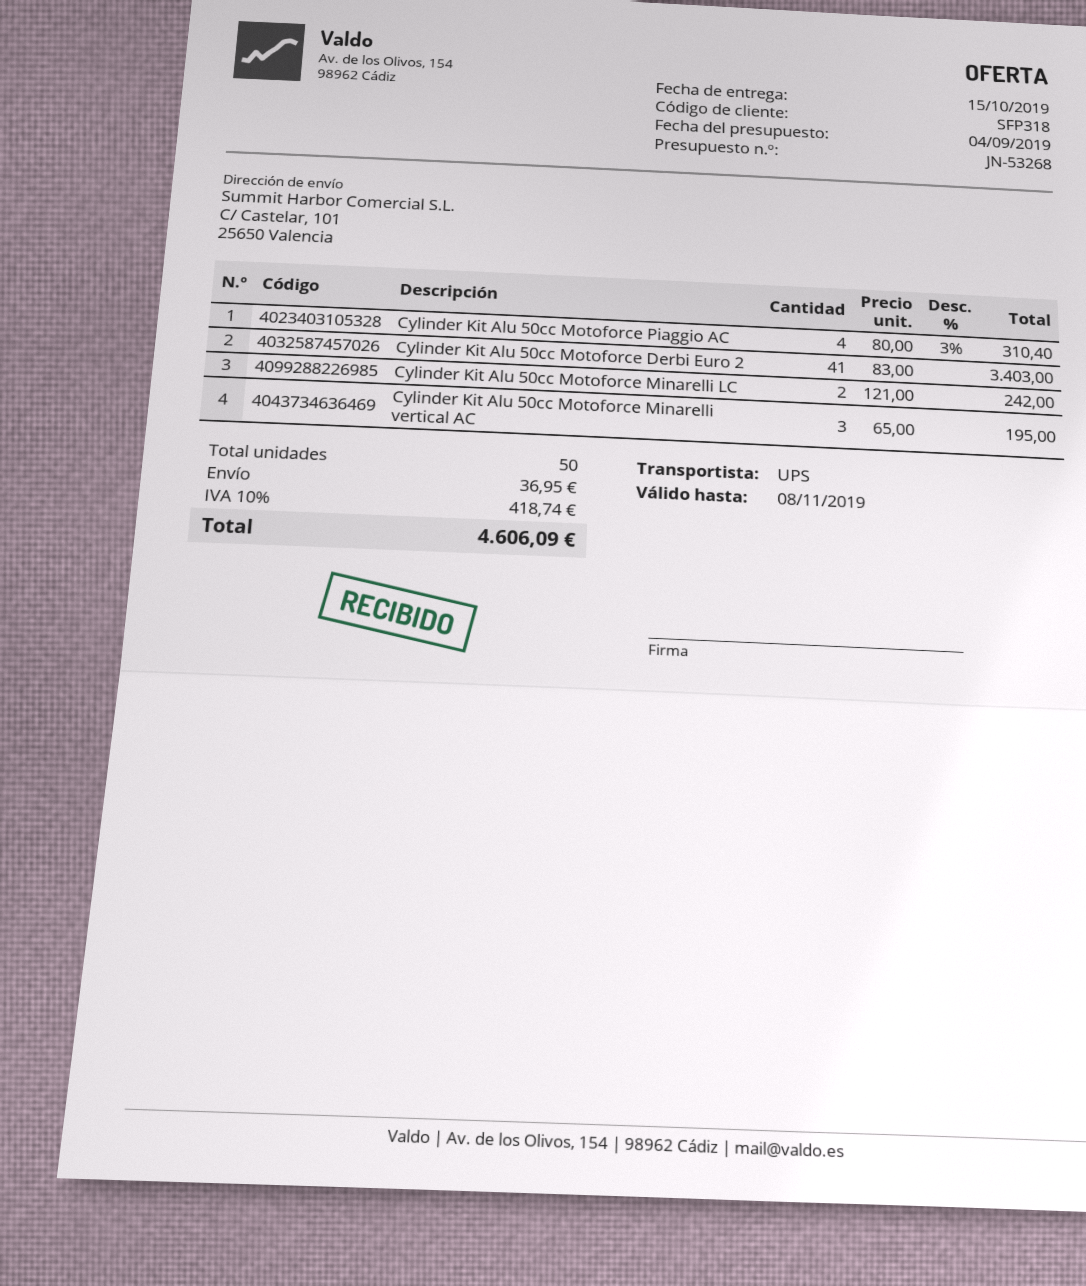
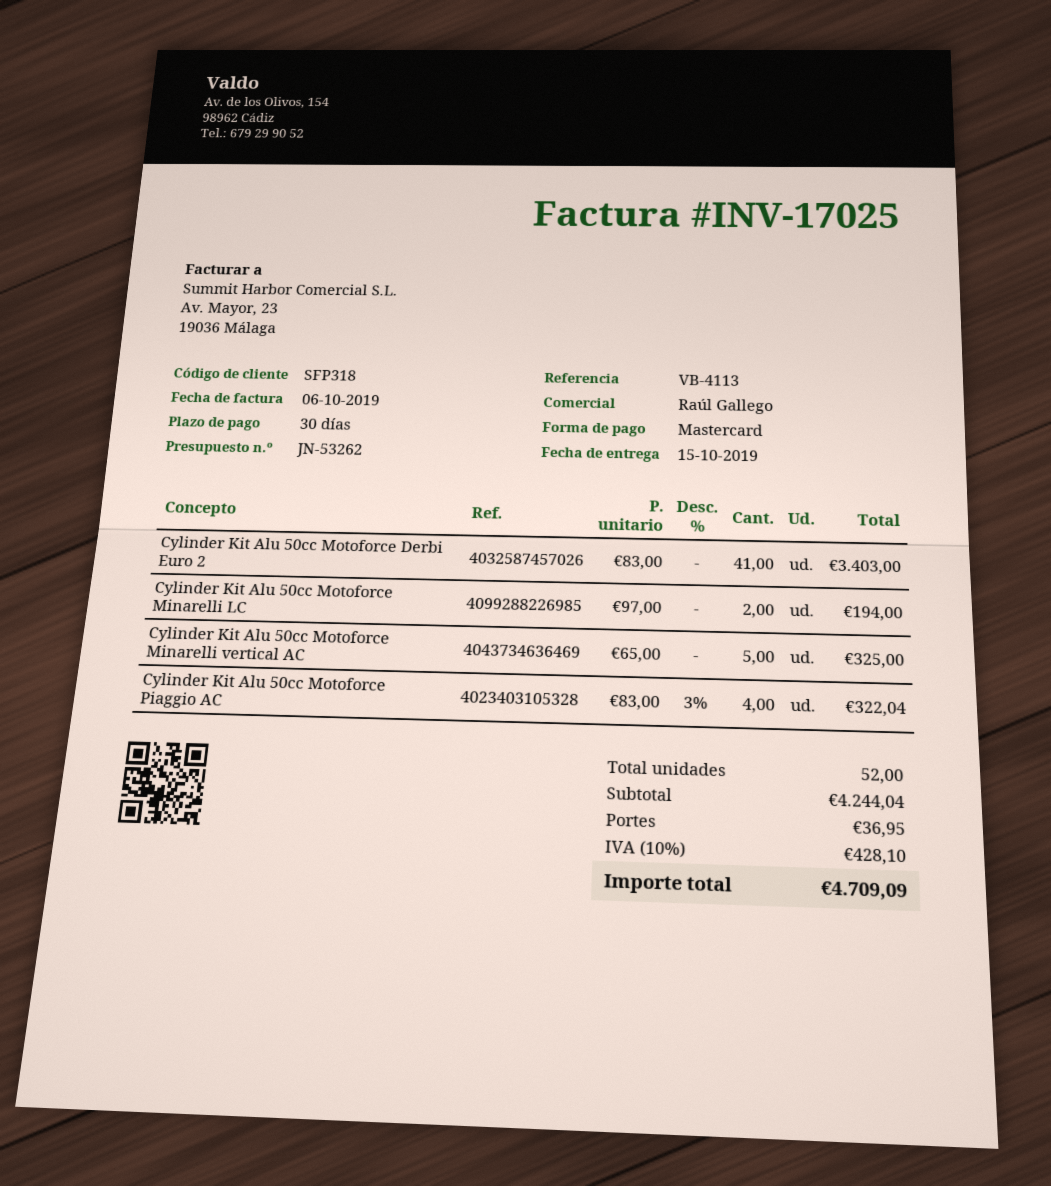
quote number: JN-53268 -> JN-53262
Cylinder Kit Alu 50cc Motoforce Piaggio AC: 4 x 80.00 - 3% = 310.40 -> 4 x 83.00 - 3% = 322.04
Cylinder Kit Alu 50cc Motoforce Minarelli LC: 2 x 121.00 = 242.00 -> 2 x 97.00 = 194.00
Cylinder Kit Alu 50cc Motoforce Minarelli vertical AC: 3 x 65.00 = 195.00 -> 5 x 65.00 = 325.00
total quantity: 50 -> 52
tax: 10% = 418.74 -> 10% = 428.10
total: 4606.09 -> 4709.09

